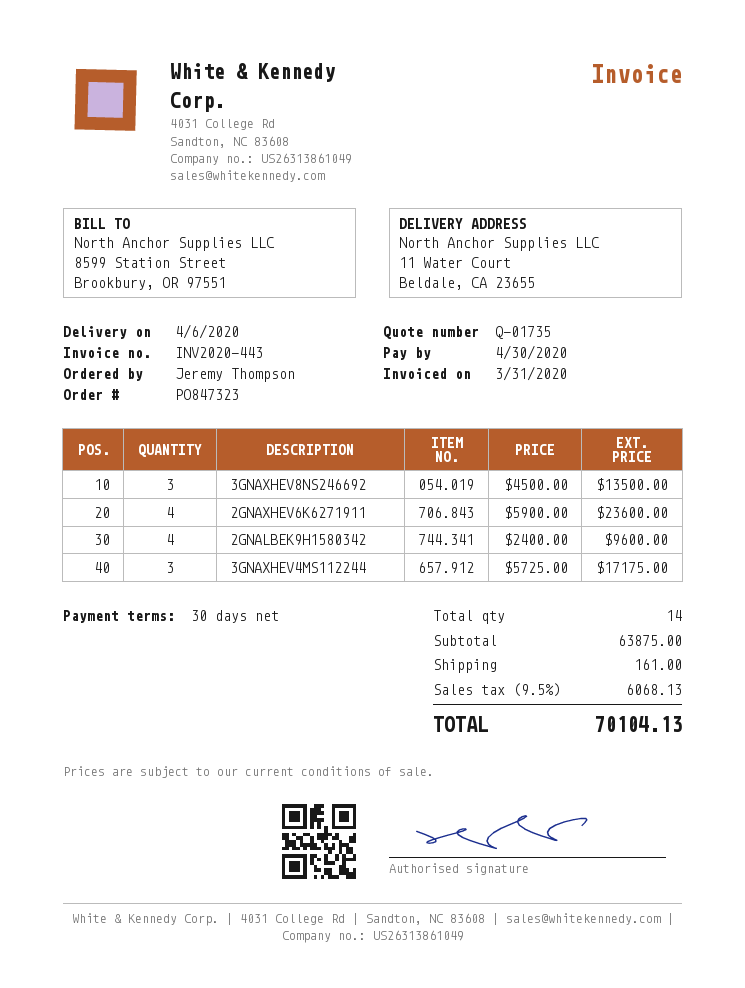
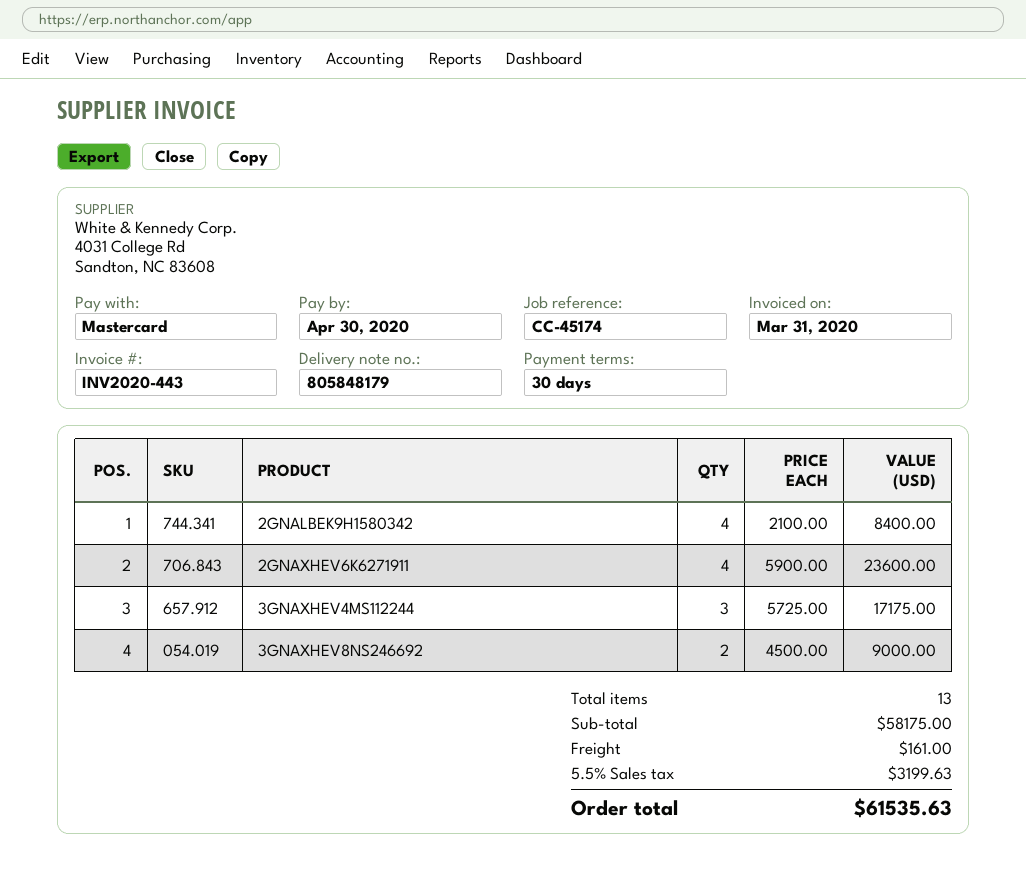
3GNAXHEV8NS246692: 3 x 4500.00 = 13500.00 -> 2 x 4500.00 = 9000.00
2GNALBEK9H1580342: 4 x 2400.00 = 9600.00 -> 4 x 2100.00 = 8400.00
total quantity: 14 -> 13
subtotal: 63875.00 -> 58175.00
tax: 9.5% = 6068.13 -> 5.5% = 3199.63
total: 70104.13 -> 61535.63

